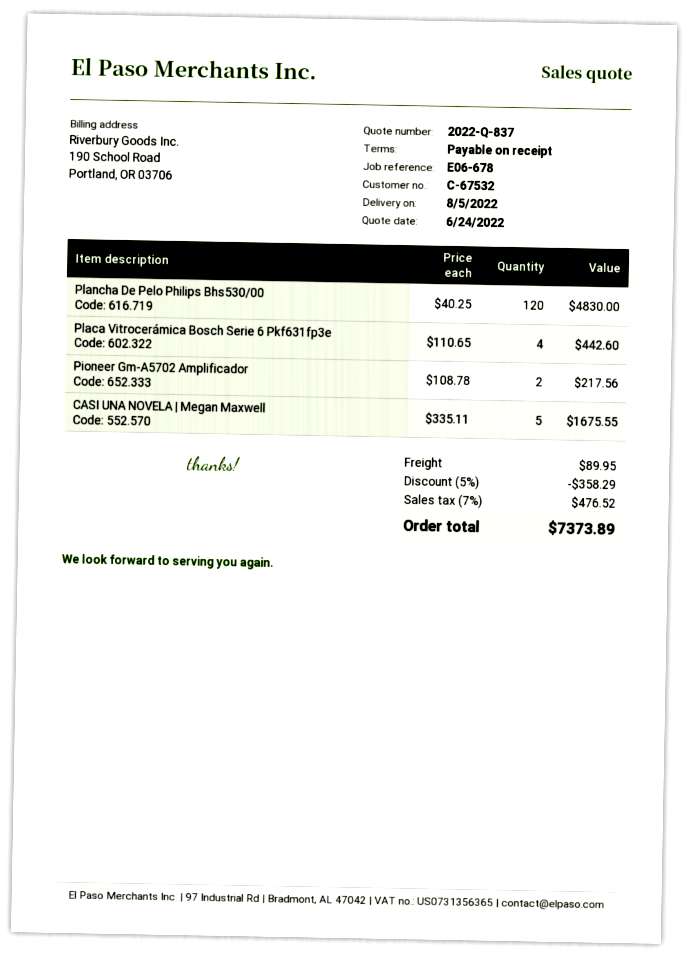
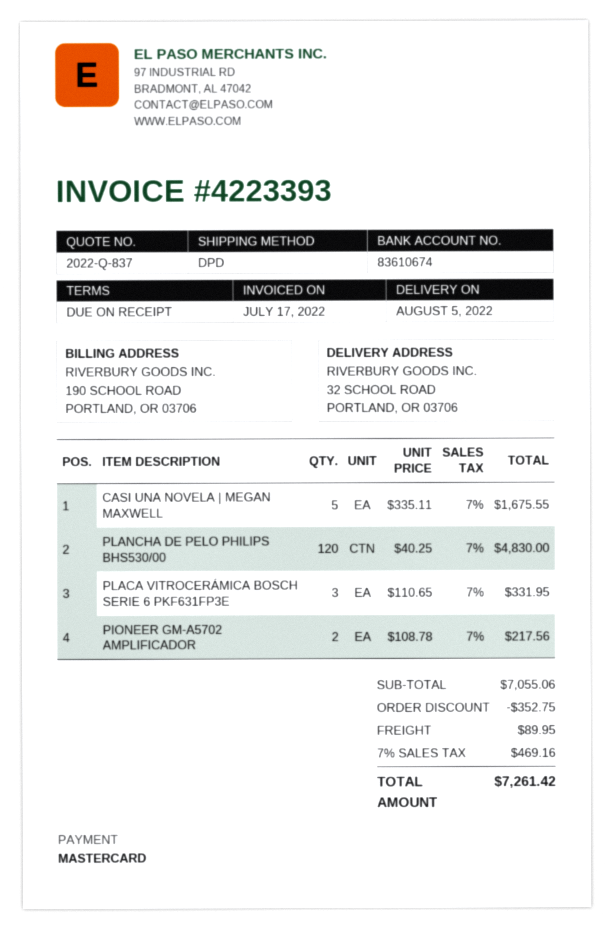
Placa Vitrocerámica Bosch Serie 6 Pkf631fp3e: 4 x 110.65 = 442.60 -> 3 x 110.65 = 331.95
discount: 358.29 -> 352.75
tax: 7% = 476.52 -> 7% = 469.16
total: 7373.89 -> 7261.42

